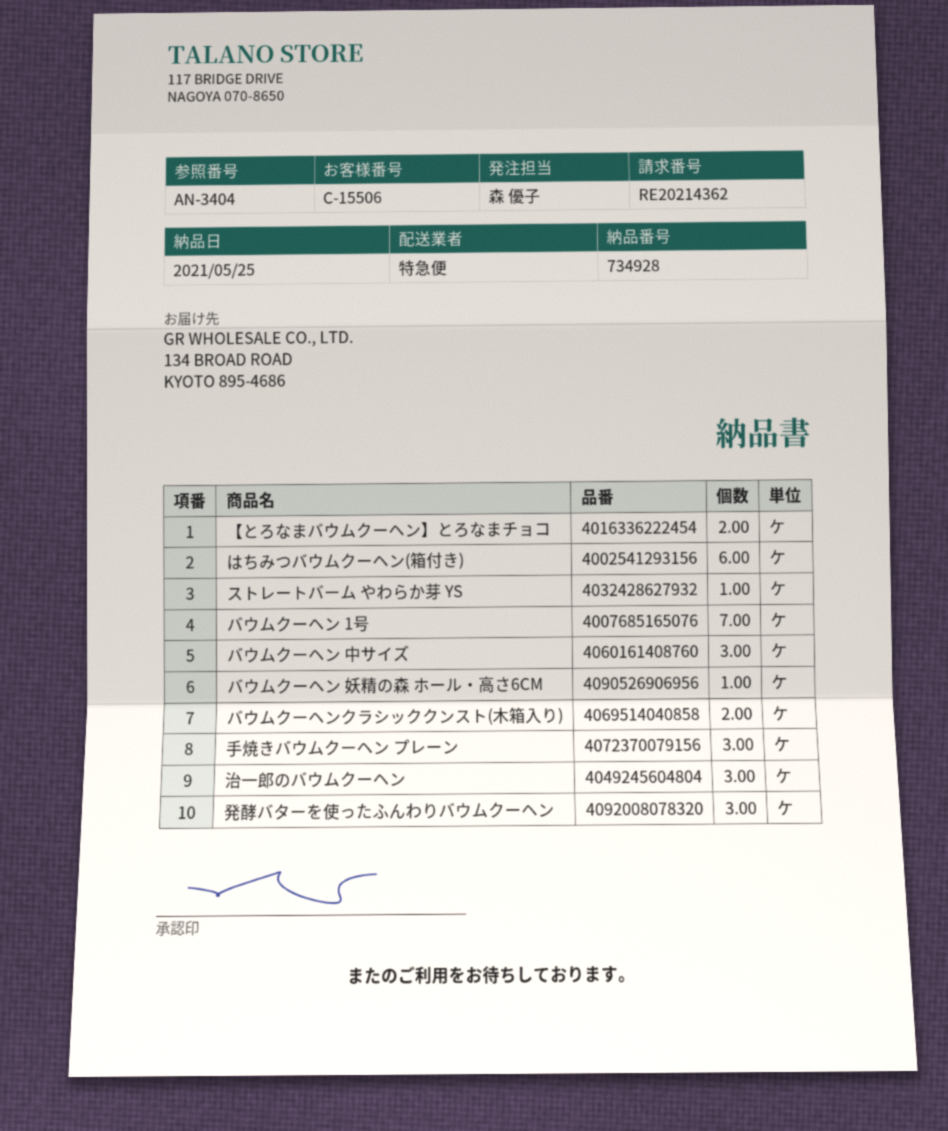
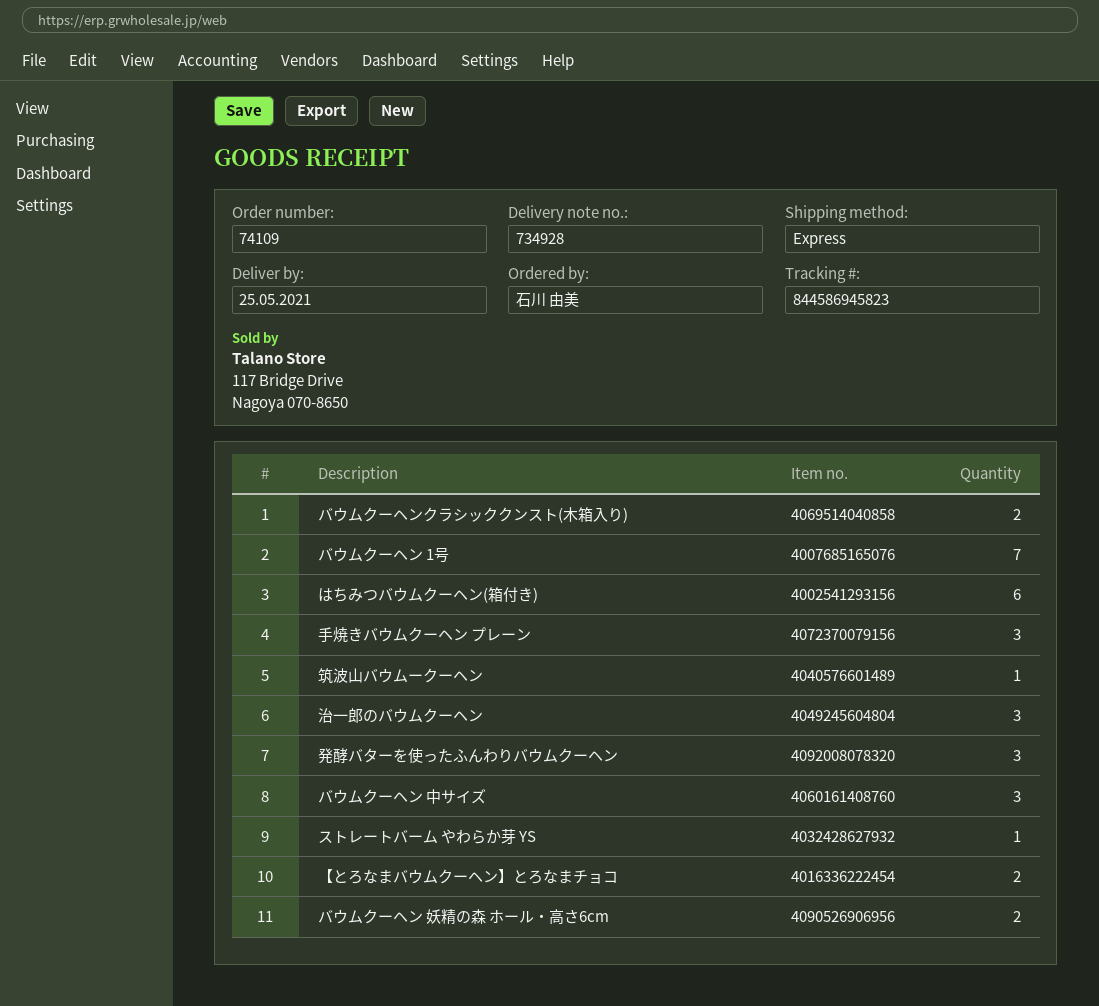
ordered by: 森 優子 -> 石川 由美
バウムクーヘン 妖精の森 ホール・高さ6CM: 1 -> 2
筑波山バウムークーヘン: none -> 1

